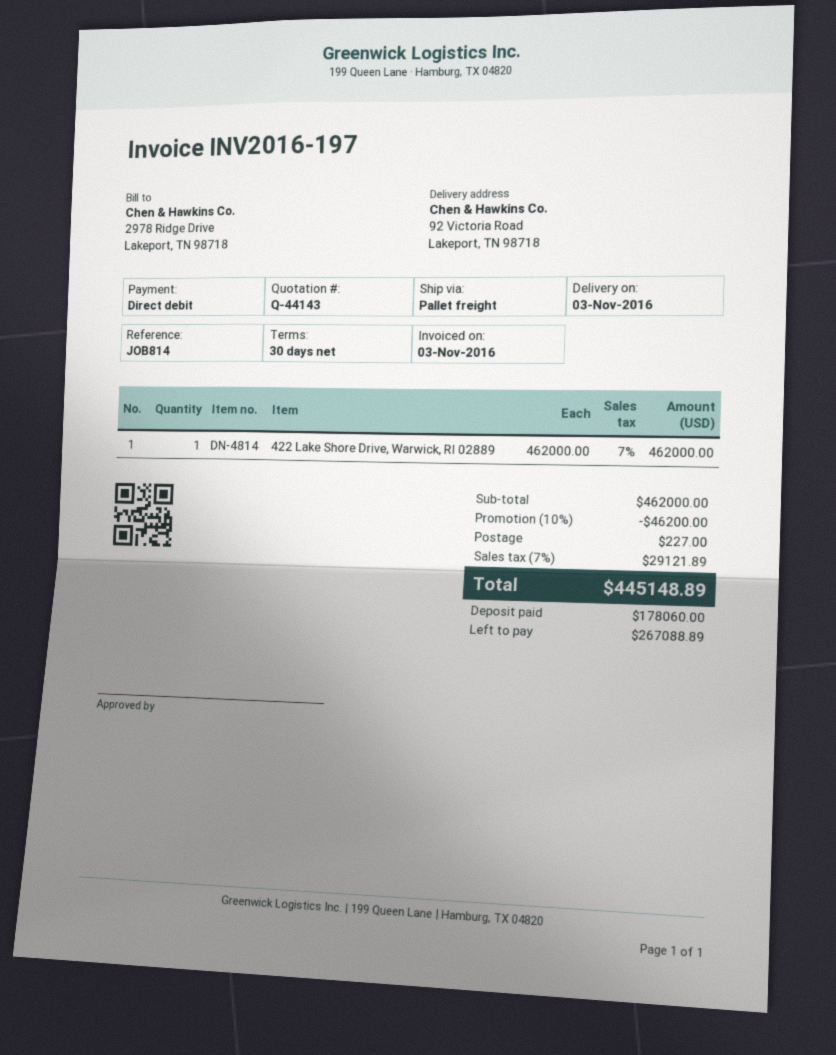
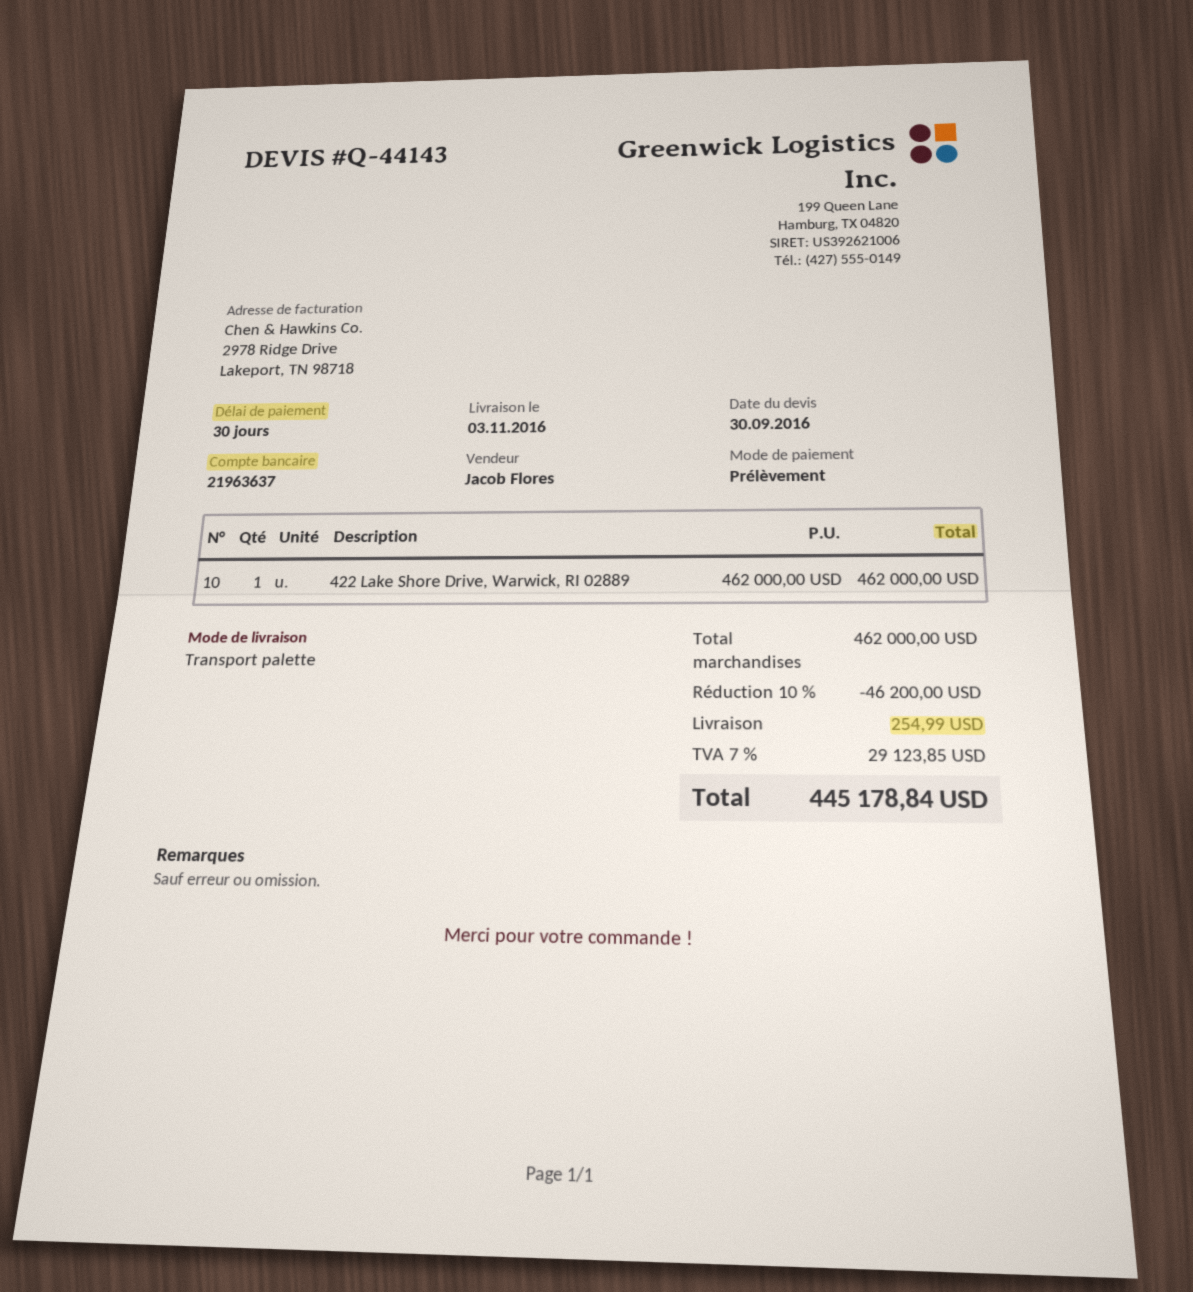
shipping: 227.00 -> 254.99
tax: 7% = 29121.89 -> 7% = 29123.85
total: 445148.89 -> 445178.84

